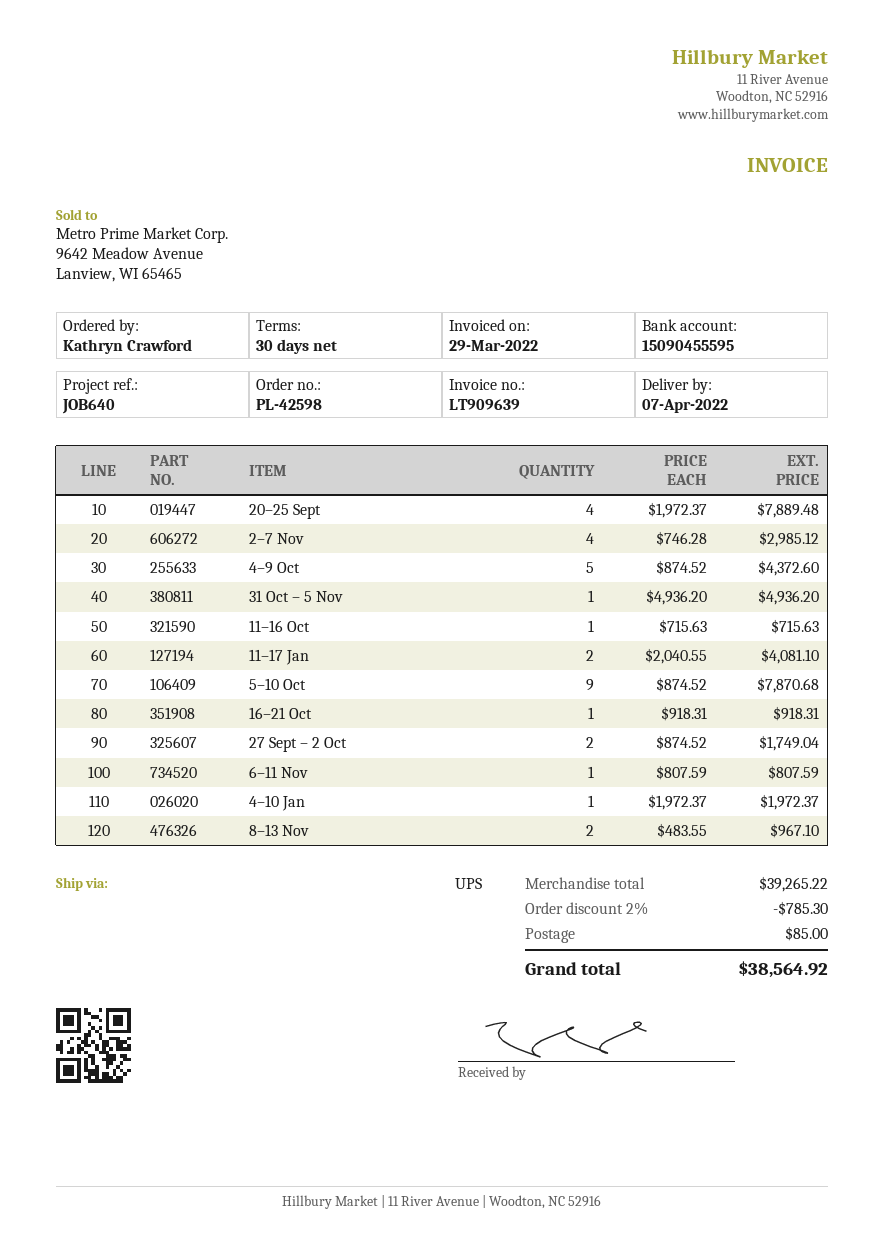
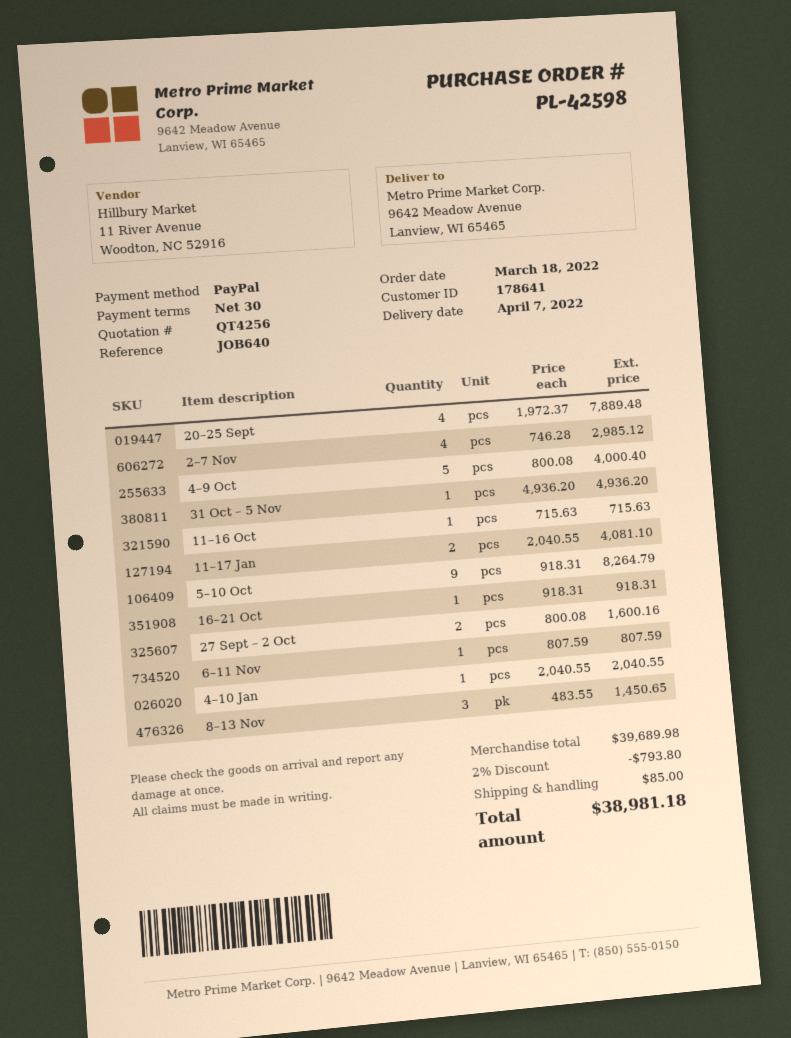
4–9 Oct: 5 x 874.52 = 4372.60 -> 5 x 800.08 = 4000.40
5–10 Oct: 9 x 874.52 = 7870.68 -> 9 x 918.31 = 8264.79
27 Sept – 2 Oct: 2 x 874.52 = 1749.04 -> 2 x 800.08 = 1600.16
4–10 Jan: 1 x 1972.37 = 1972.37 -> 1 x 2040.55 = 2040.55
8–13 Nov: 2 x 483.55 = 967.10 -> 3 x 483.55 = 1450.65
subtotal: 39265.22 -> 39689.98
discount: 2% = 785.30 -> 2% = 793.80
total: 38564.92 -> 38981.18

